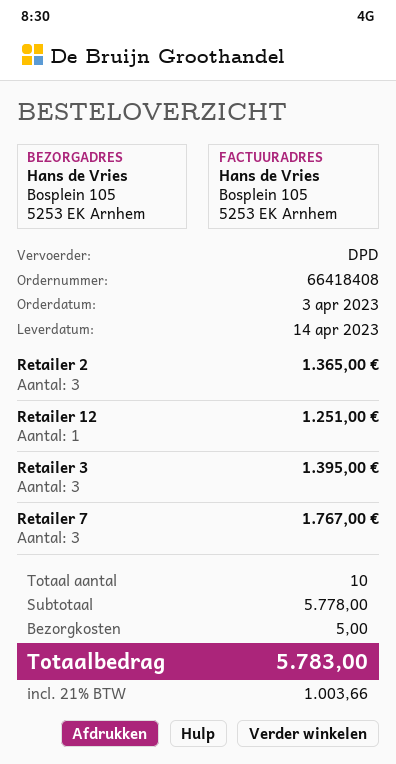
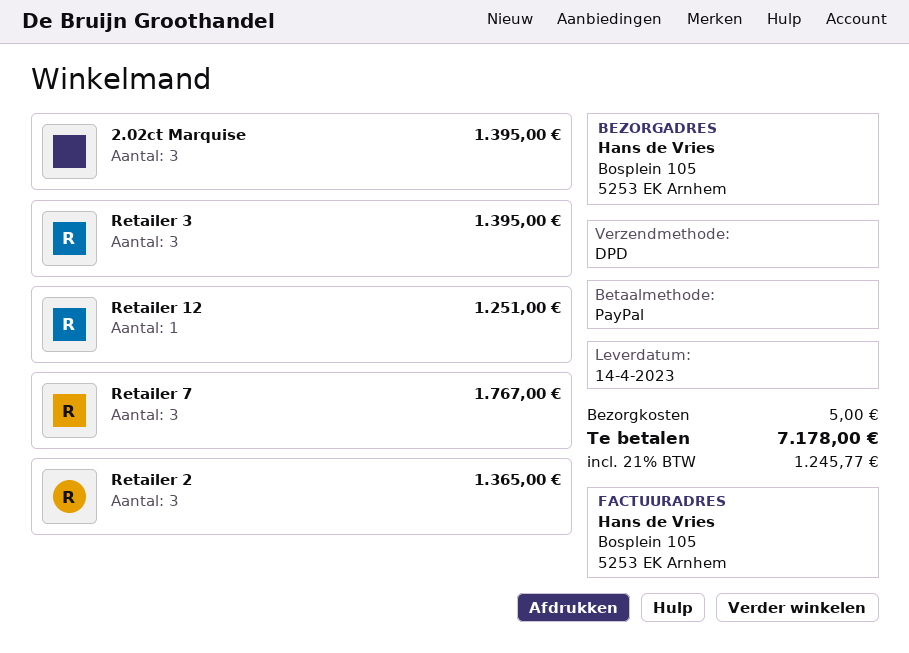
2.02ct Marquise: none -> 3 for 1395.00
tax: 21% = 1003.66 -> 21% = 1245.77
total: 5783.00 -> 7178.00

